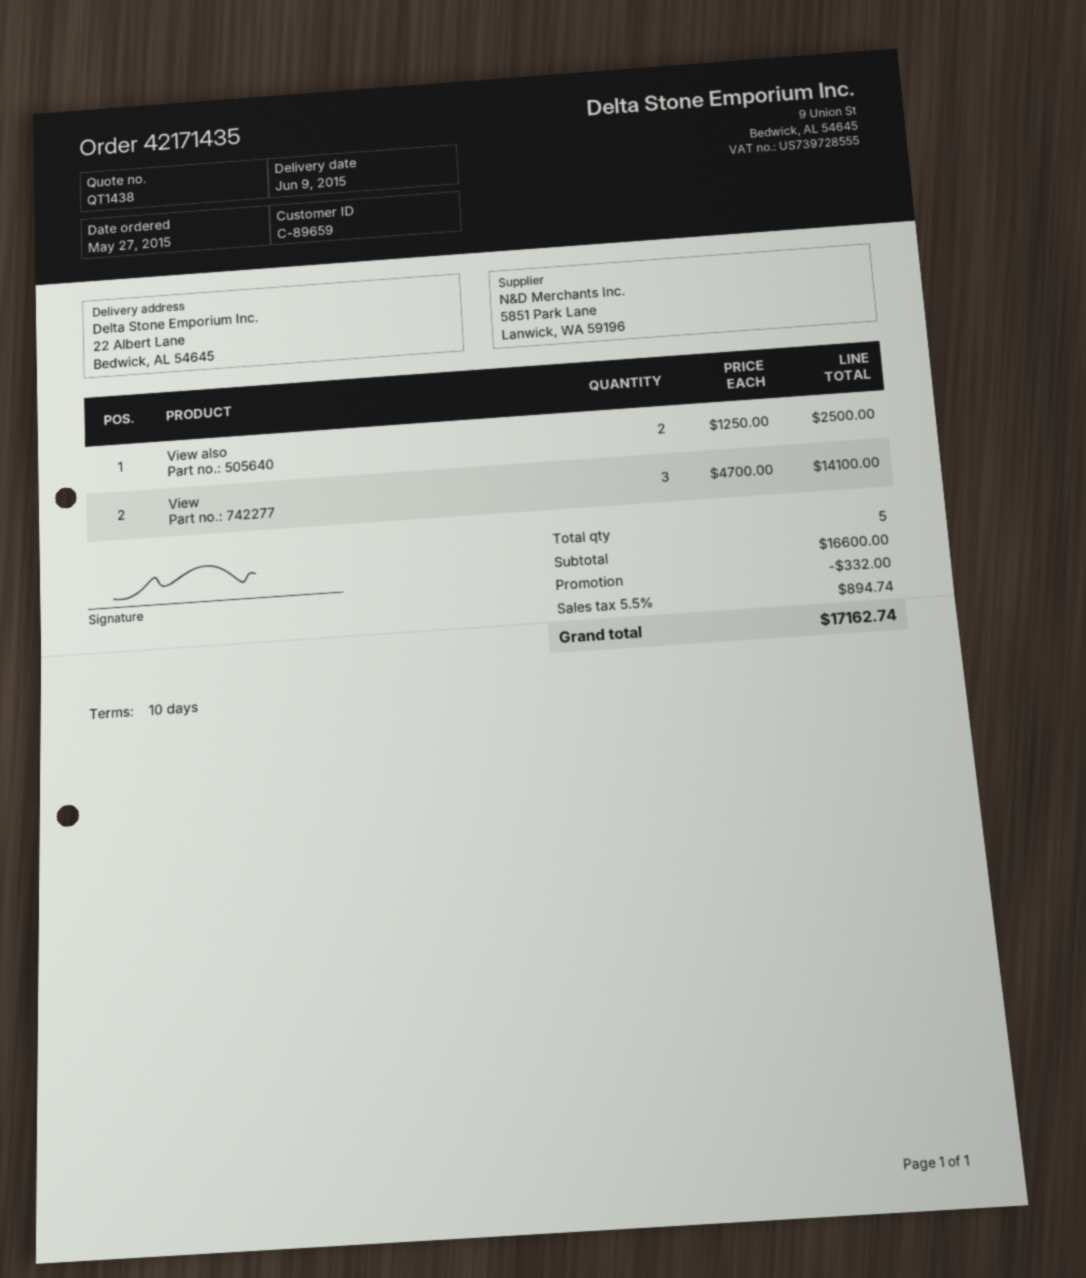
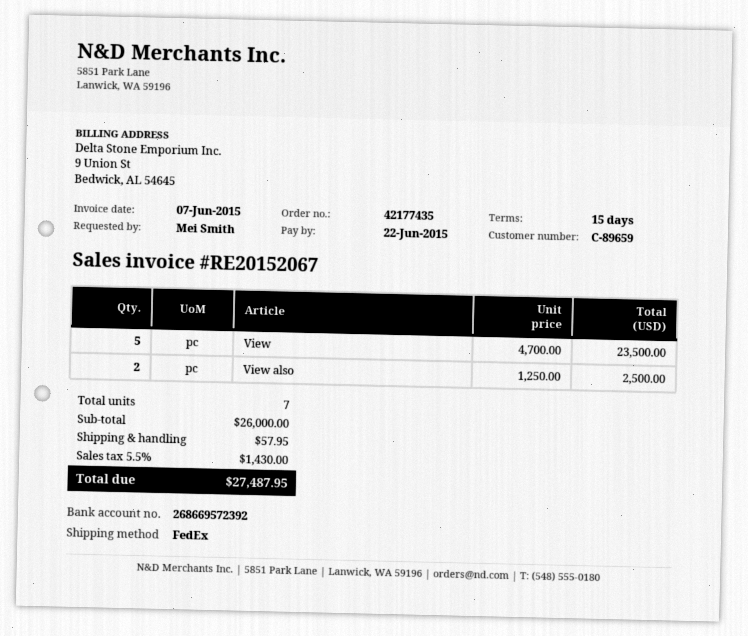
order number: 42171435 -> 42177435
payment terms: 10 days -> 15 days
View: 3 x 4700.00 = 14100.00 -> 5 x 4700.00 = 23500.00
total quantity: 5 -> 7
subtotal: 16600.00 -> 26000.00
discount: 332.00 -> none
shipping: none -> 57.95
tax: 5.5% = 894.74 -> 5.5% = 1430.00
total: 17162.74 -> 27487.95

